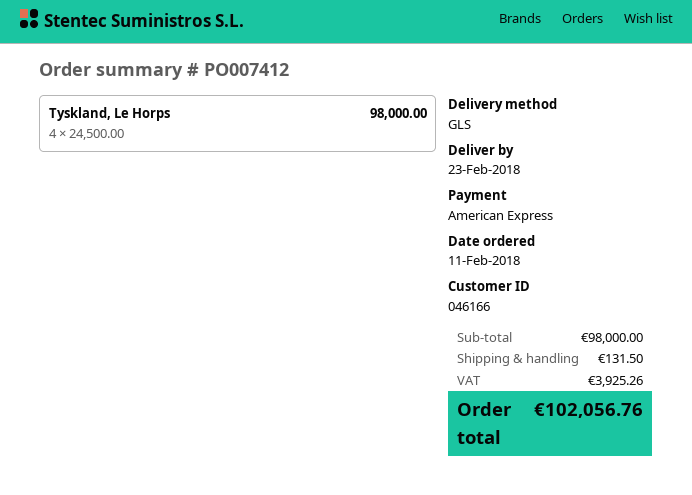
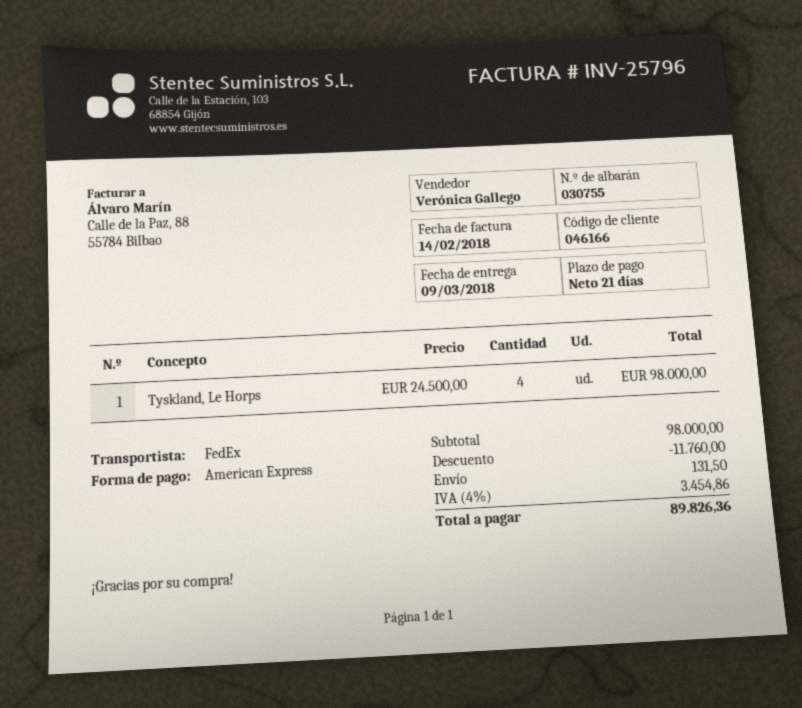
delivery date: 2018-02-23 -> 2018-03-09
shipping method: GLS -> FedEx
discount: none -> 11760.00
tax: 3925.26 -> 3454.86
total: 102056.76 -> 89826.36

